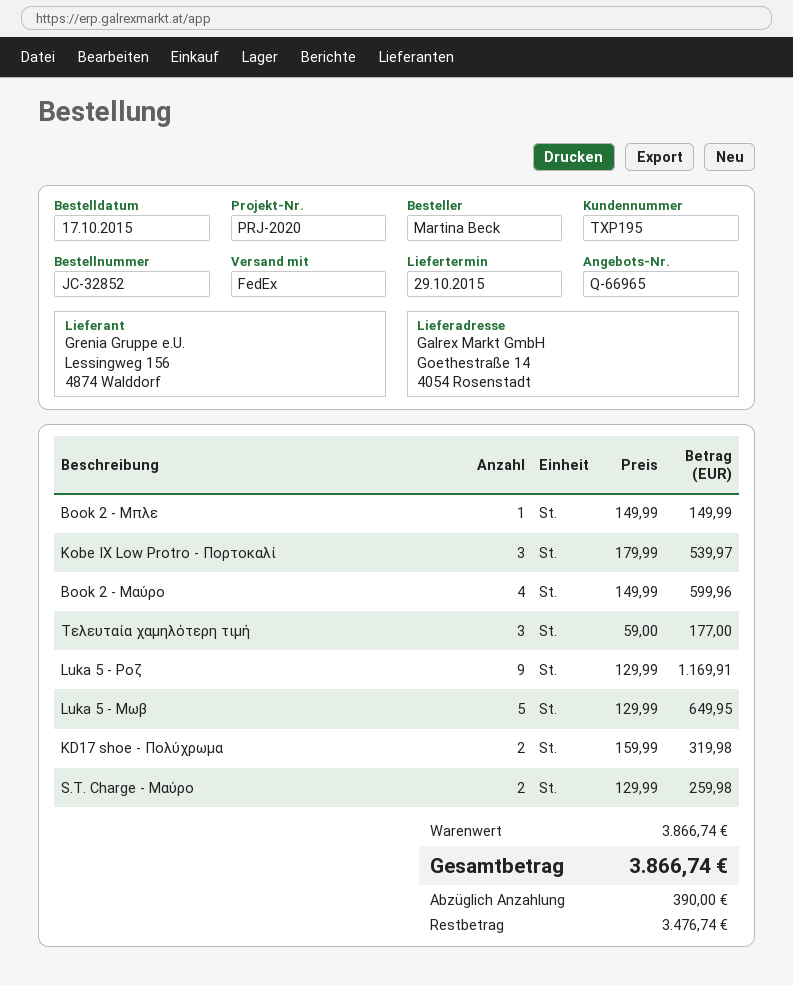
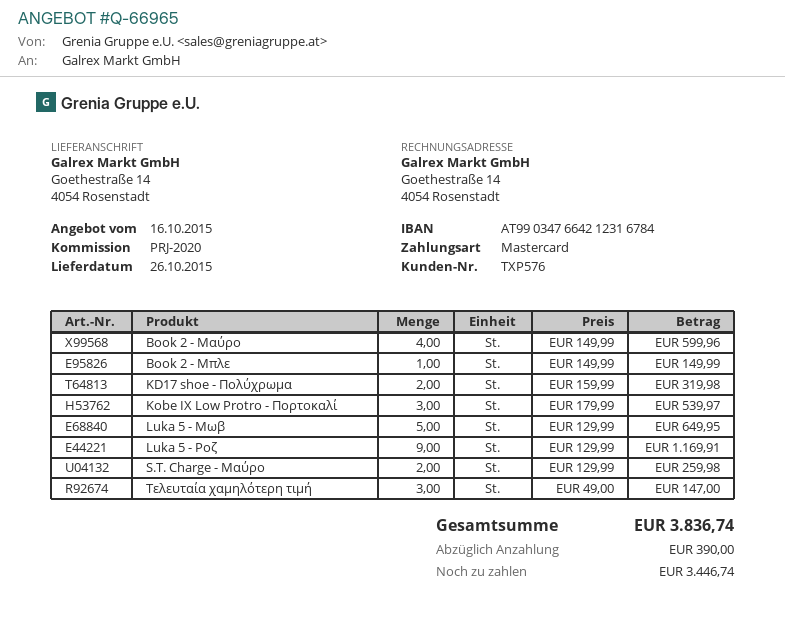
delivery date: 2015-10-29 -> 2015-10-26
customer number: TXP195 -> TXP576
Τελευταία χαμηλότερη τιμή: 3 x 59.00 = 177.00 -> 3 x 49.00 = 147.00
total: 3866.74 -> 3836.74
balance: 3476.74 -> 3446.74

